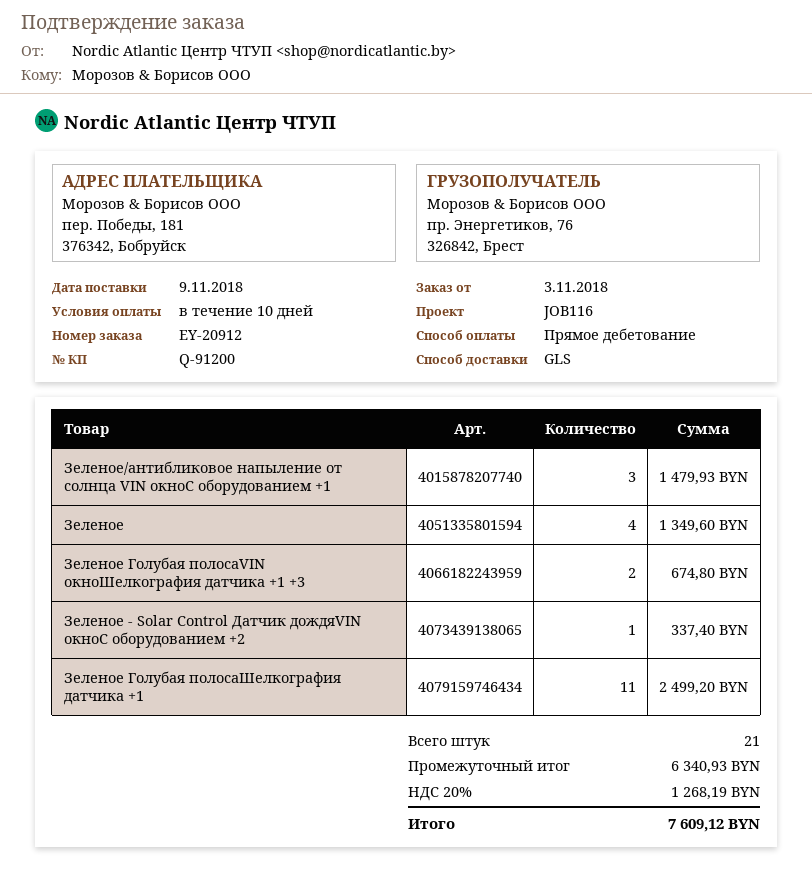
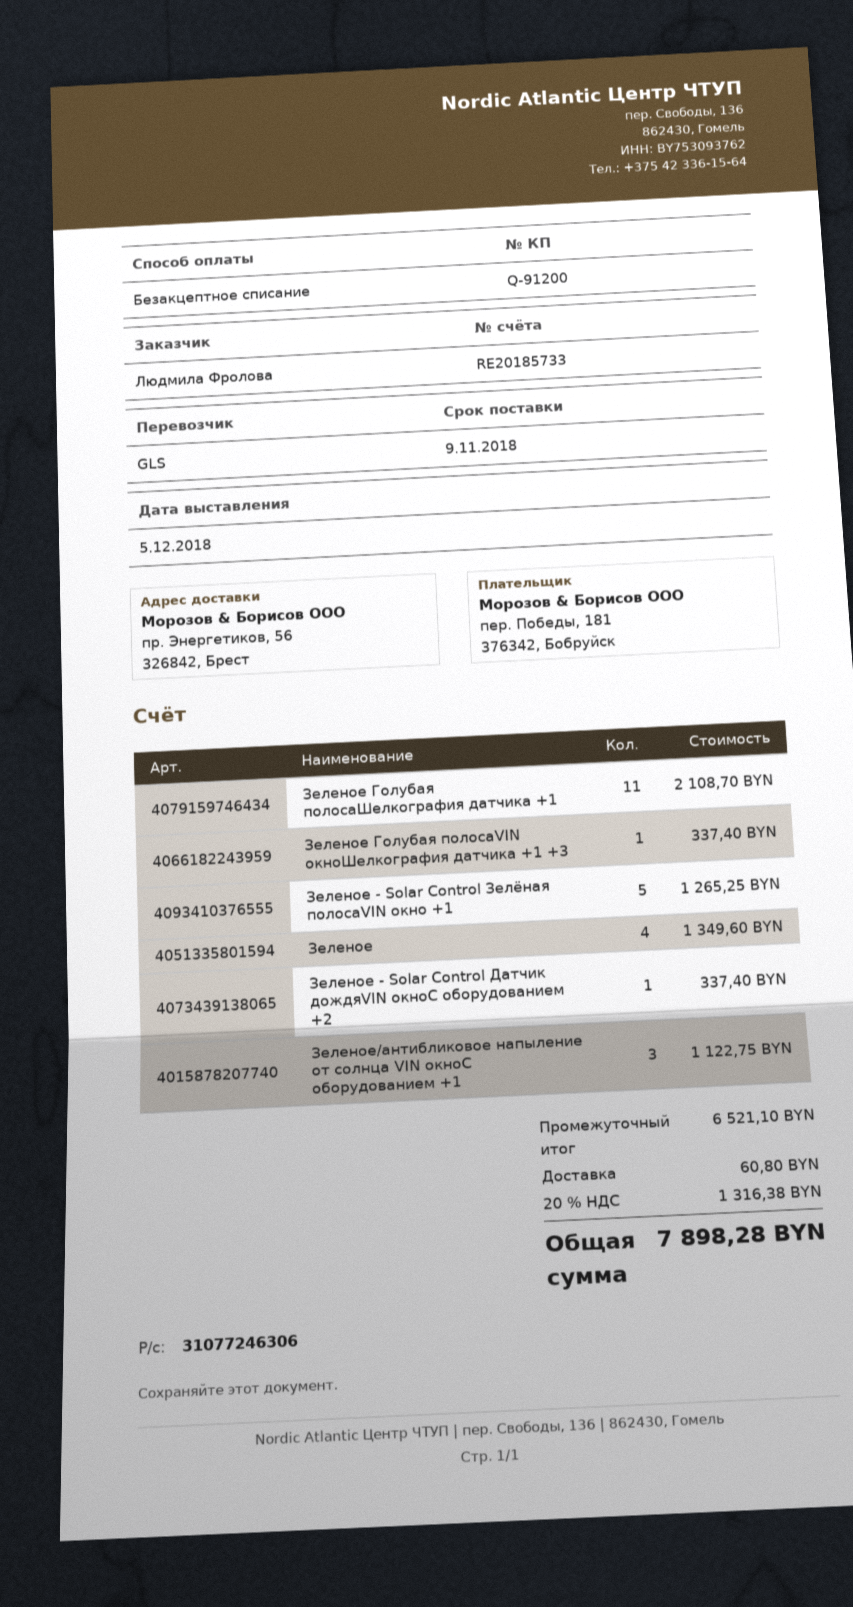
ship to: пр. Энергетиков, 76, 326842, Брест -> пр. Энергетиков, 56, 326842, Брест
Зеленое/антибликовое напыление от солнца VIN окноС оборудованием +1: 3 for 1479.93 -> 3 for 1122.75
Зеленое Голубая полосаVIN окноШелкография датчика +1 +3: 2 for 674.80 -> 1 for 337.40
Зеленое Голубая полосаШелкография датчика +1: 11 for 2499.20 -> 11 for 2108.70
Зеленое - Solar Control Зелёная полосаVIN окно +1: none -> 5 for 1265.25
subtotal: 6340.93 -> 6521.10
shipping: none -> 60.80
tax: 20% = 1268.19 -> 20% = 1316.38
total: 7609.12 -> 7898.28

